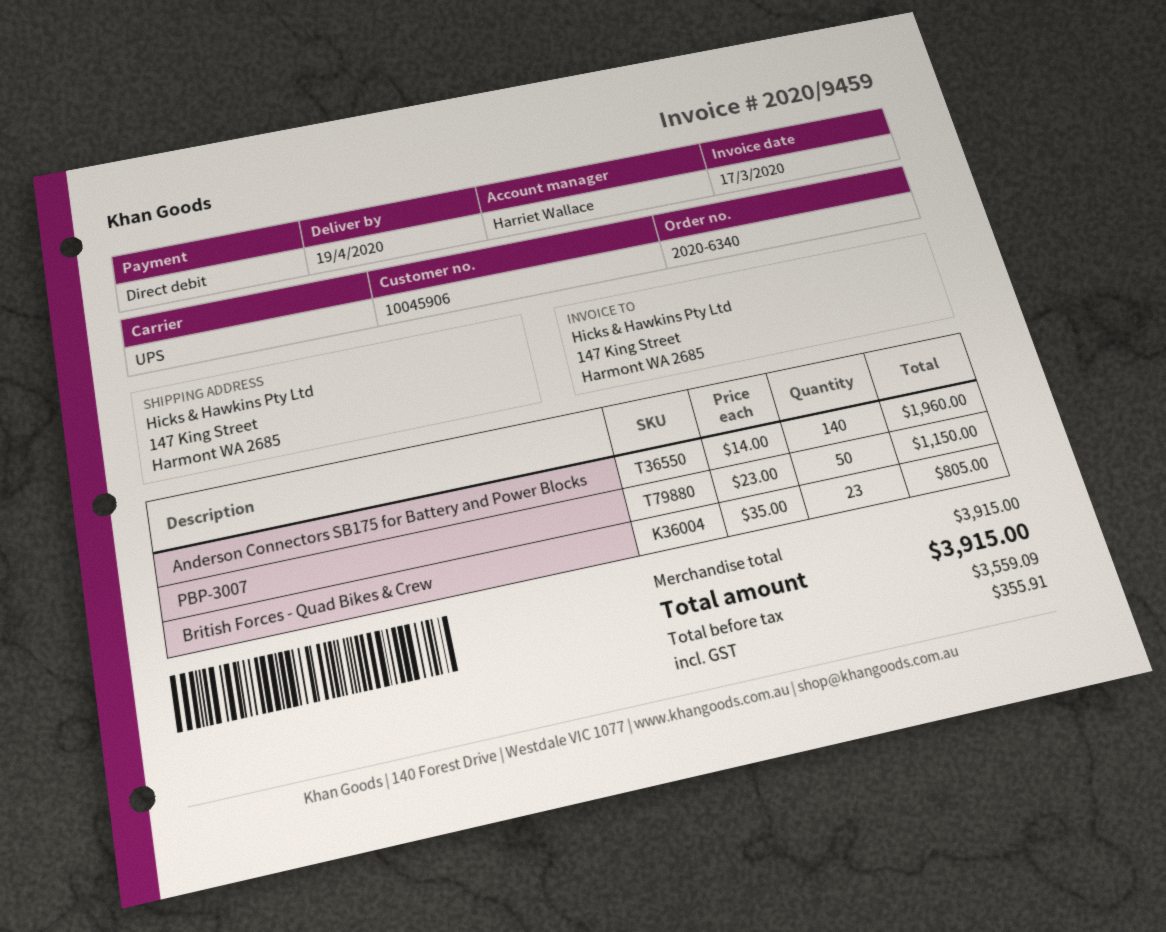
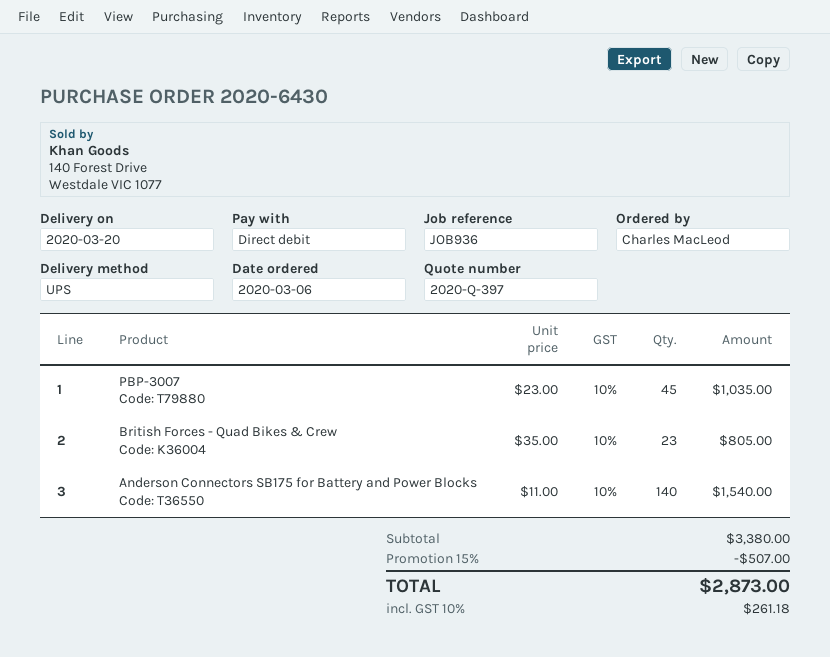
order number: 2020-6340 -> 2020-6430
delivery date: 2020-04-19 -> 2020-03-20
Anderson Connectors SB175 for Battery and Power Blocks: 140 x 14.00 = 1960.00 -> 140 x 11.00 = 1540.00
PBP-3007: 50 x 23.00 = 1150.00 -> 45 x 23.00 = 1035.00
subtotal: 3915.00 -> 3380.00
discount: none -> 15% = 507.00
tax: 355.91 -> 261.18
total: 3915.00 -> 2873.00

